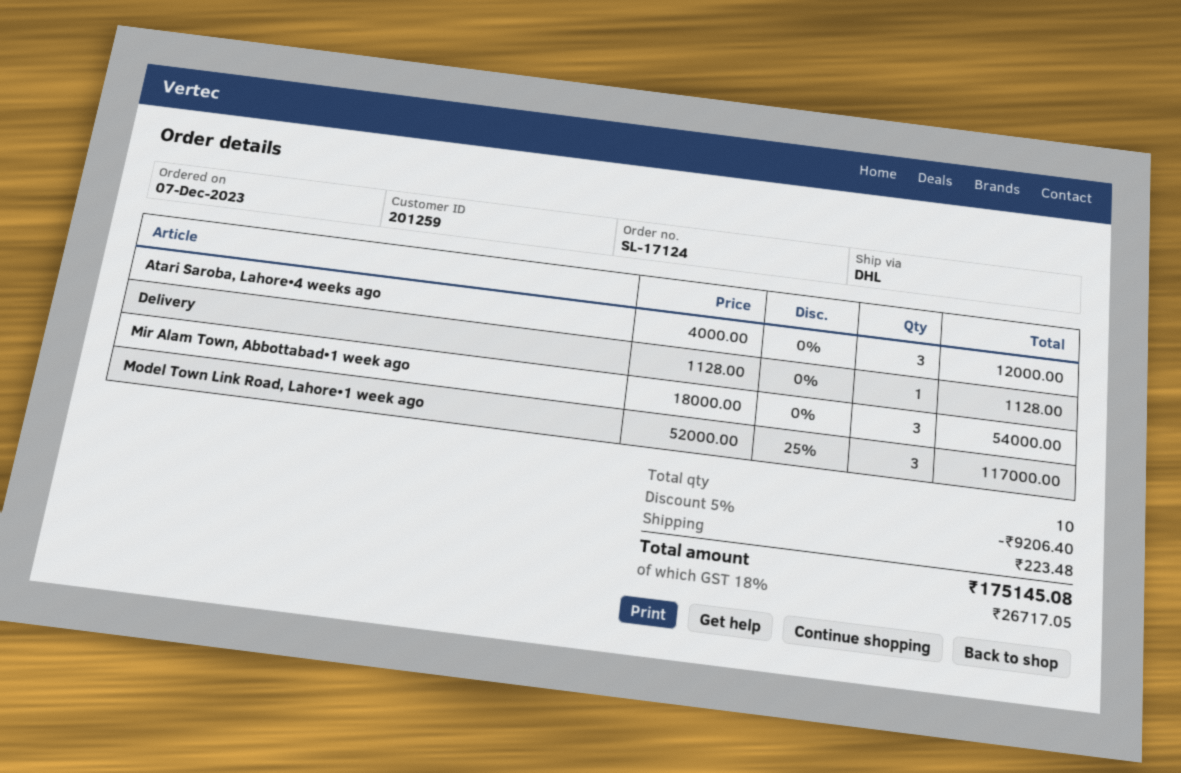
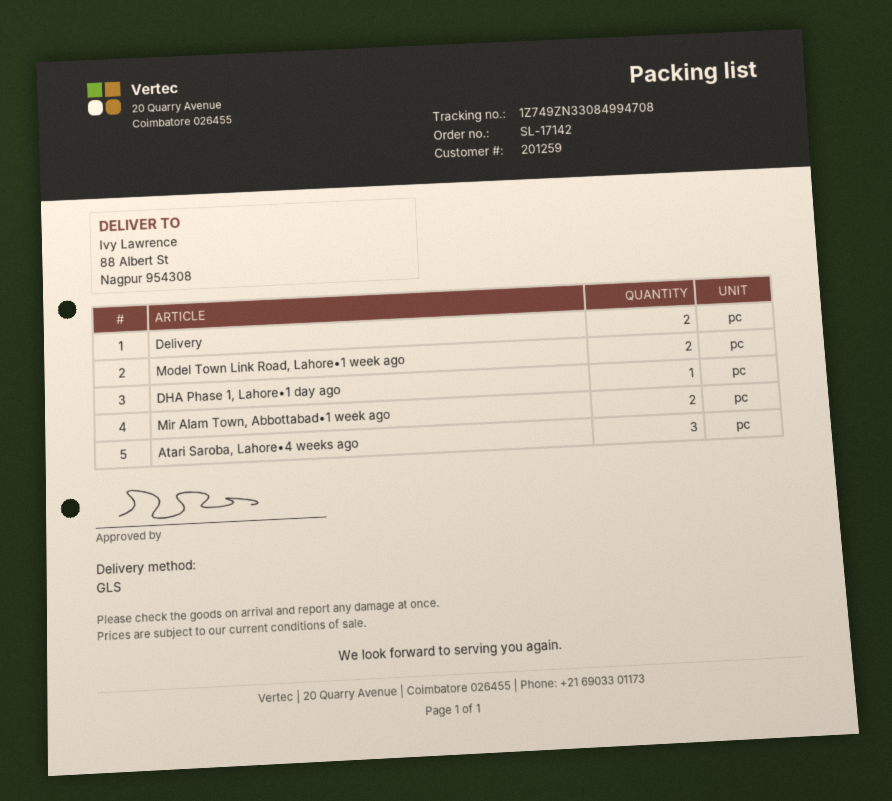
order number: SL-17124 -> SL-17142
shipping method: DHL -> GLS
Delivery: 1 -> 2
Mir Alam Town, Abbottabad•1 week ago: 3 -> 2
Model Town Link Road, Lahore•1 week ago: 3 -> 2
DHA Phase 1, Lahore•1 day ago: none -> 1

